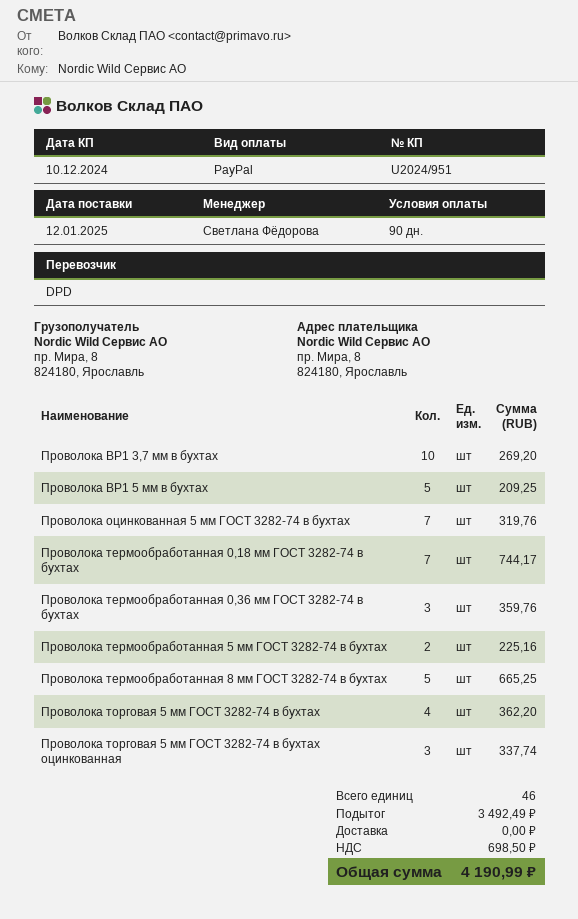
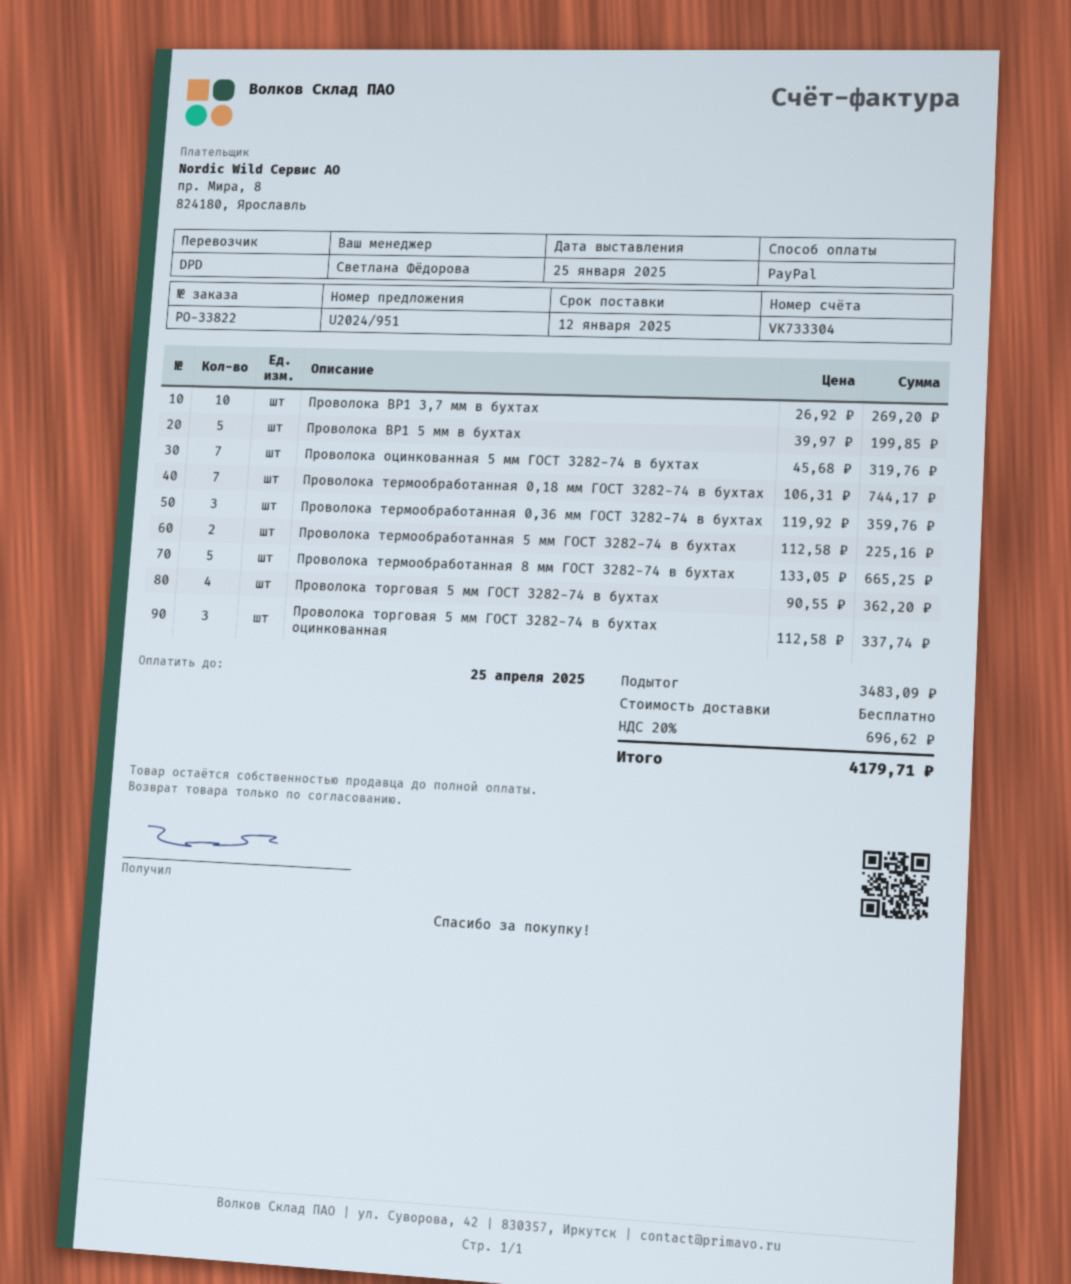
Проволока ВР1 5 мм в бухтах: 5 for 209.25 -> 5 for 199.85
subtotal: 3492.49 -> 3483.09
tax: 698.50 -> 696.62
total: 4190.99 -> 4179.71

